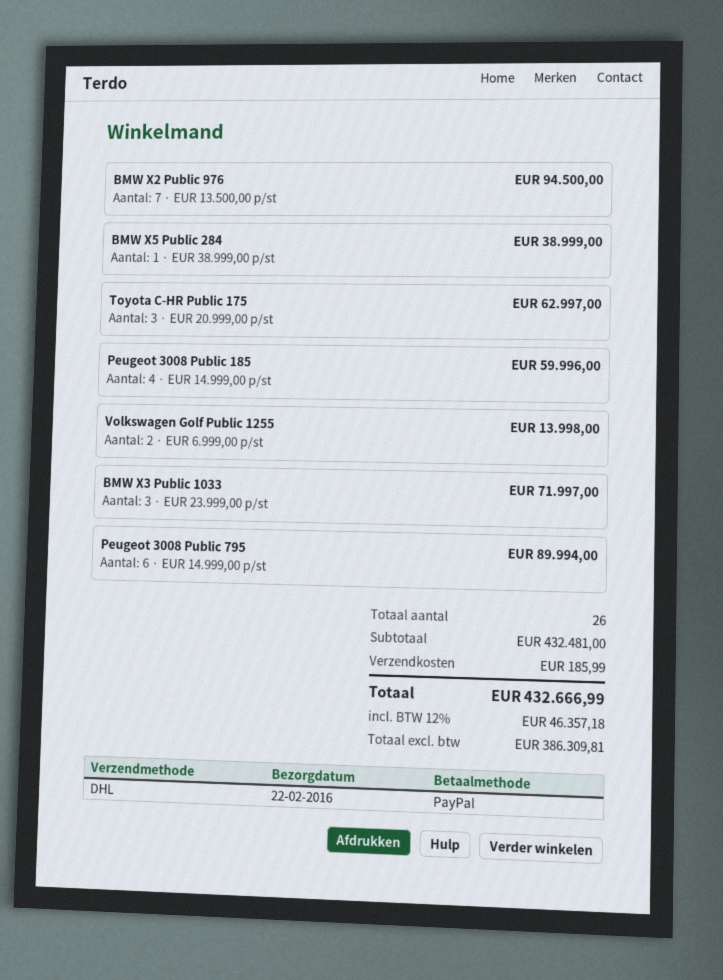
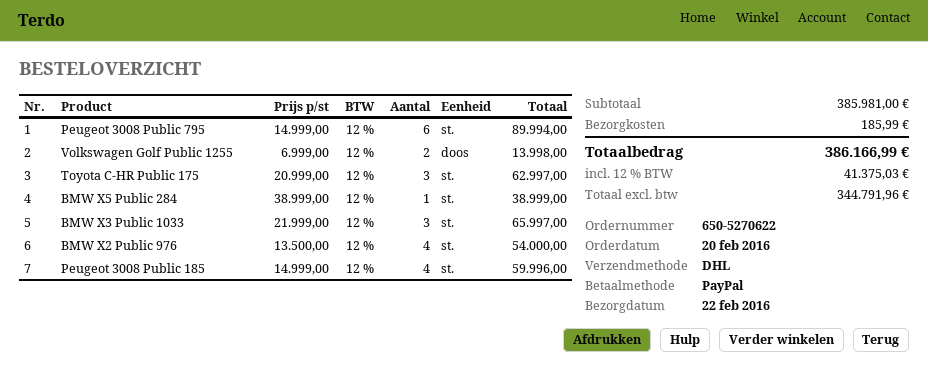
BMW X2 Public 976: 7 x 13500.00 = 94500.00 -> 4 x 13500.00 = 54000.00
BMW X3 Public 1033: 3 x 23999.00 = 71997.00 -> 3 x 21999.00 = 65997.00
subtotal: 432481.00 -> 385981.00
net: 386309.81 -> 344791.96
tax: 12% = 46357.18 -> 12% = 41375.03
total: 432666.99 -> 386166.99

